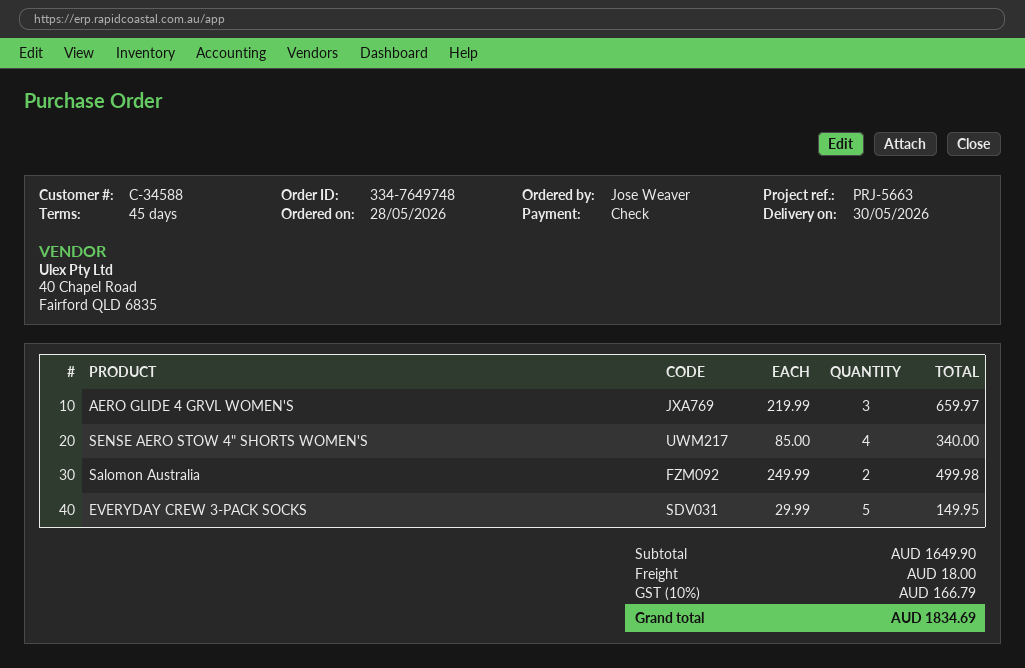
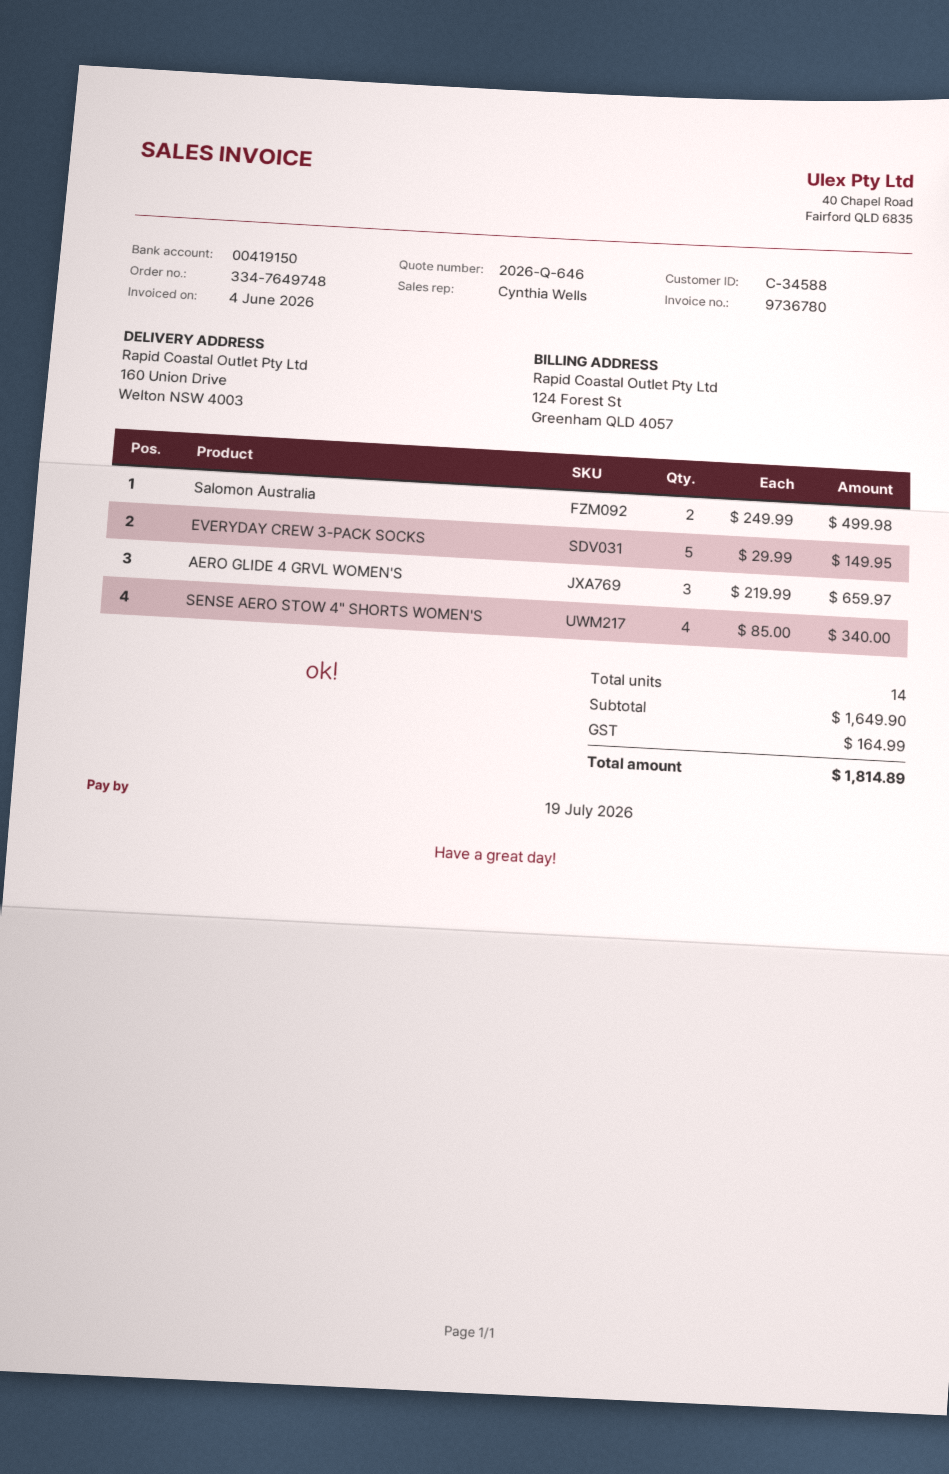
shipping: 18.00 -> none
tax: 166.79 -> 164.99
total: 1834.69 -> 1814.89

